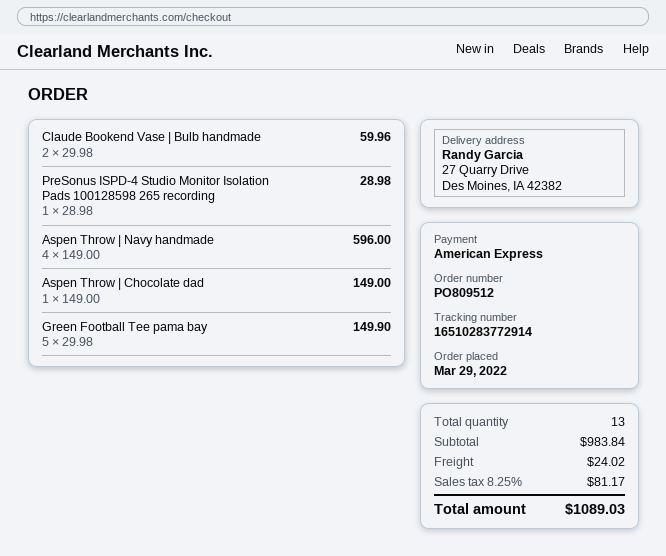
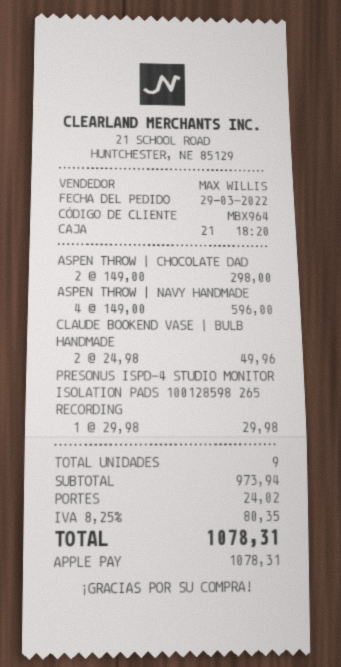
payment method: American Express -> Apple Pay
Claude Bookend Vase | Bulb handmade: 2 x 29.98 = 59.96 -> 2 x 24.98 = 49.96
PreSonus ISPD-4 Studio Monitor Isolation Pads 100128598 265 recording: 1 x 28.98 = 28.98 -> 1 x 29.98 = 29.98
Aspen Throw | Chocolate dad: 1 x 149.00 = 149.00 -> 2 x 149.00 = 298.00
Green Football Tee pama bay: 5 x 29.98 = 149.90 -> none
total quantity: 13 -> 9
subtotal: 983.84 -> 973.94
tax: 8.25% = 81.17 -> 8.25% = 80.35
total: 1089.03 -> 1078.31

